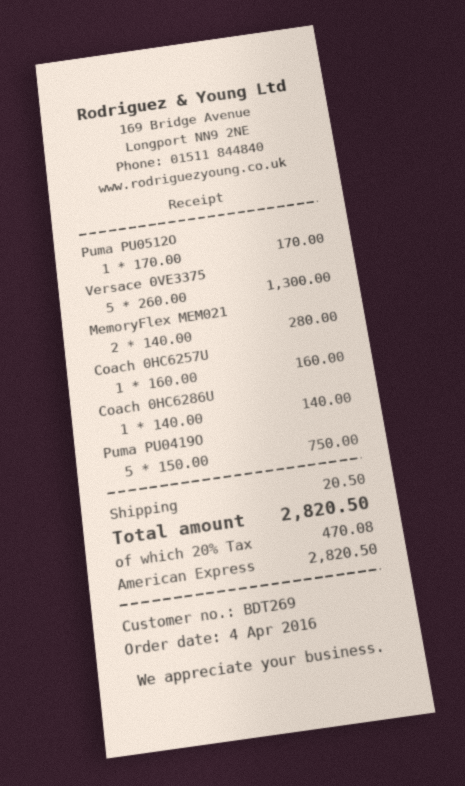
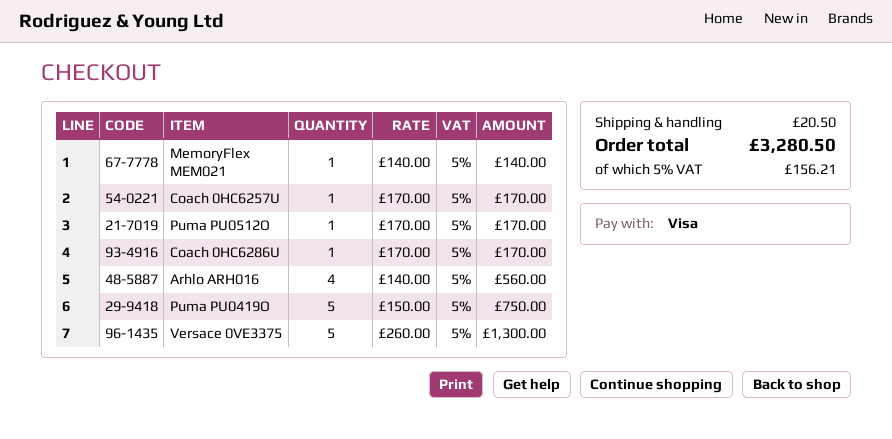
payment method: American Express -> Visa
MemoryFlex MEM021: 2 x 140.00 = 280.00 -> 1 x 140.00 = 140.00
Coach 0HC6257U: 1 x 160.00 = 160.00 -> 1 x 170.00 = 170.00
Coach 0HC6286U: 1 x 140.00 = 140.00 -> 1 x 170.00 = 170.00
Arhlo ARH016: none -> 4 x 140.00 = 560.00
tax: 20% = 470.08 -> 5% = 156.21
total: 2820.50 -> 3280.50

